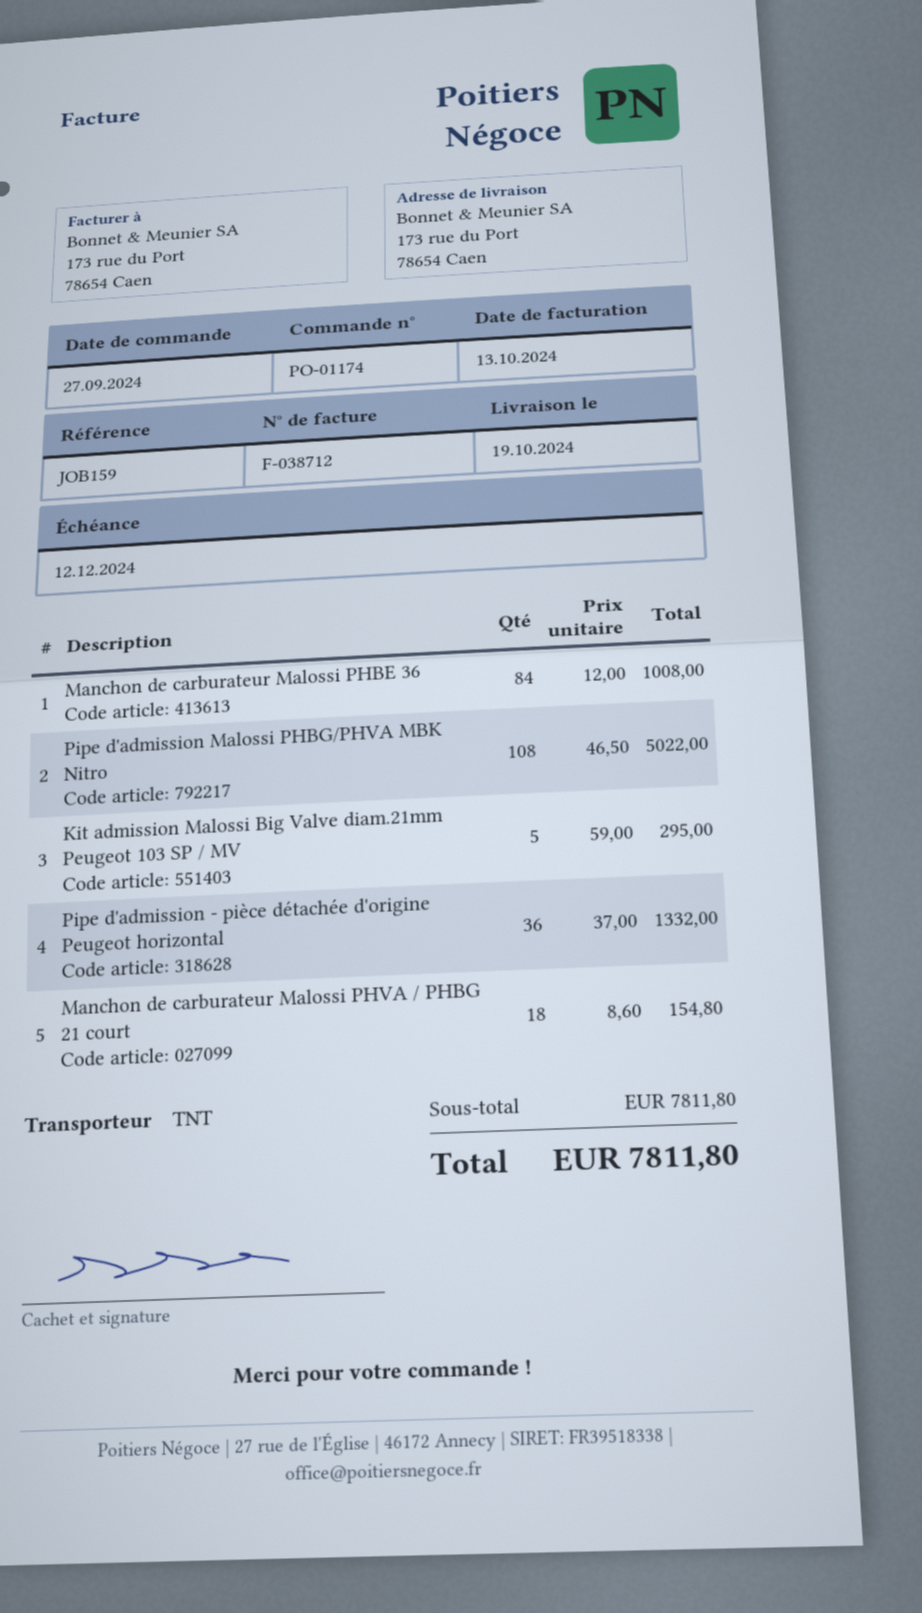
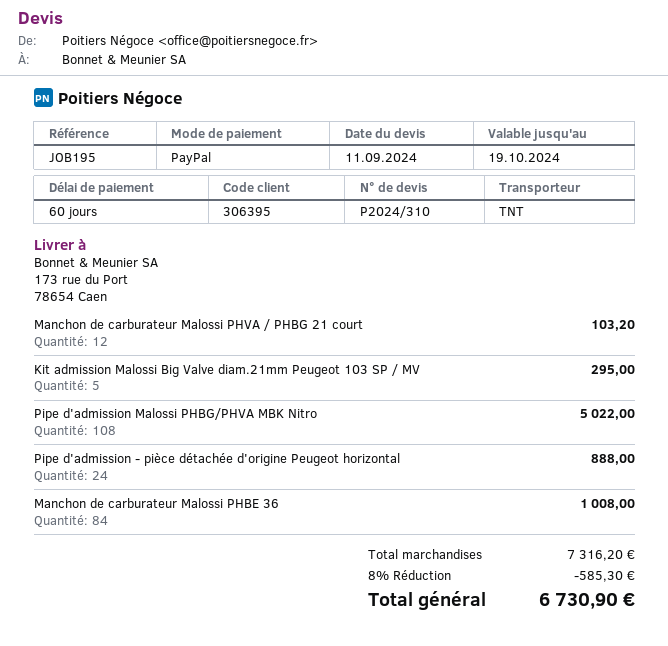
reference: JOB159 -> JOB195
Pipe d'admission - pièce détachée d'origine Peugeot horizontal: 36 for 1332.00 -> 24 for 888.00
Manchon de carburateur Malossi PHVA / PHBG 21 court: 18 for 154.80 -> 12 for 103.20
subtotal: 7811.80 -> 7316.20
discount: none -> 8% = 585.30
total: 7811.80 -> 6730.90

